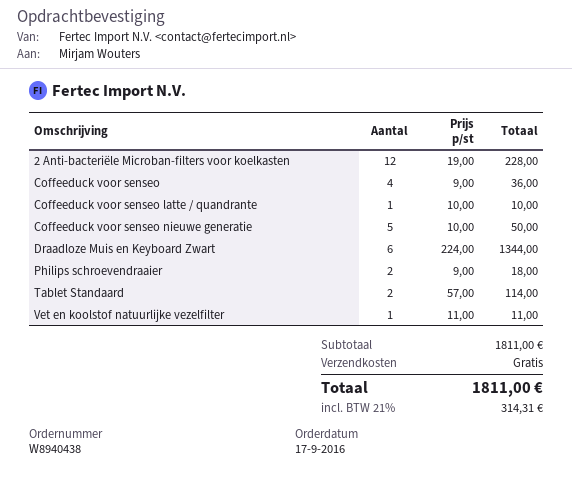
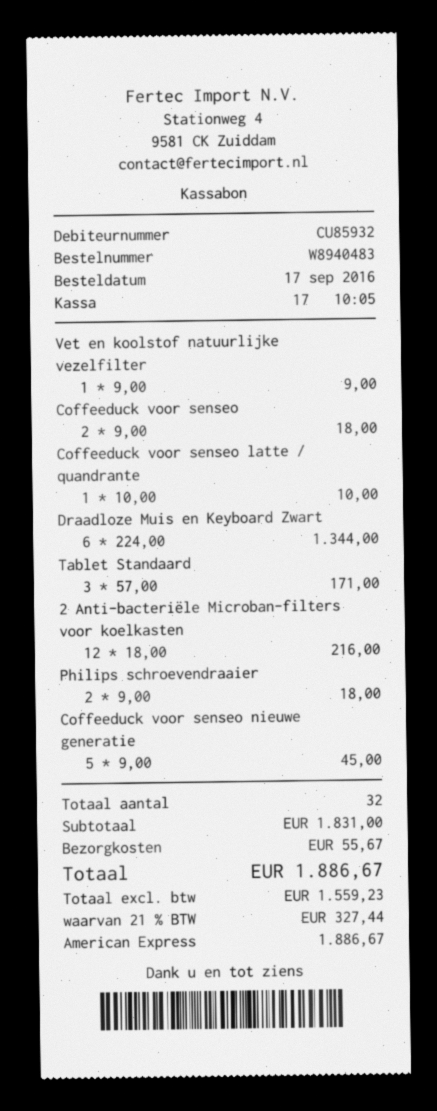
order number: W8940438 -> W8940483
2 Anti-bacteriële Microban-filters voor koelkasten: 12 x 19.00 = 228.00 -> 12 x 18.00 = 216.00
Coffeeduck voor senseo: 4 x 9.00 = 36.00 -> 2 x 9.00 = 18.00
Coffeeduck voor senseo nieuwe generatie: 5 x 10.00 = 50.00 -> 5 x 9.00 = 45.00
Tablet Standaard: 2 x 57.00 = 114.00 -> 3 x 57.00 = 171.00
Vet en koolstof natuurlijke vezelfilter: 1 x 11.00 = 11.00 -> 1 x 9.00 = 9.00
subtotal: 1811.00 -> 1831.00
shipping: 0.00 -> 55.67
tax: 21% = 314.31 -> 21% = 327.44
total: 1811.00 -> 1886.67

